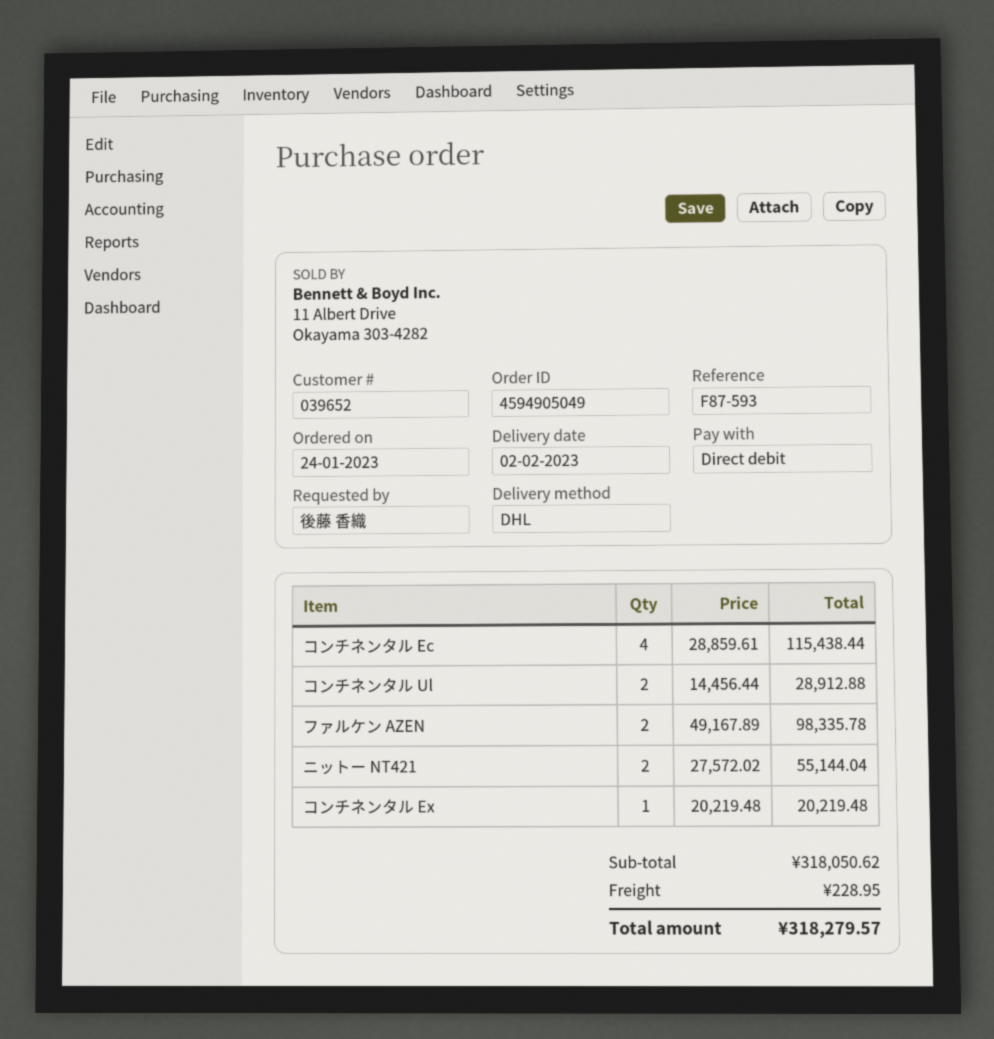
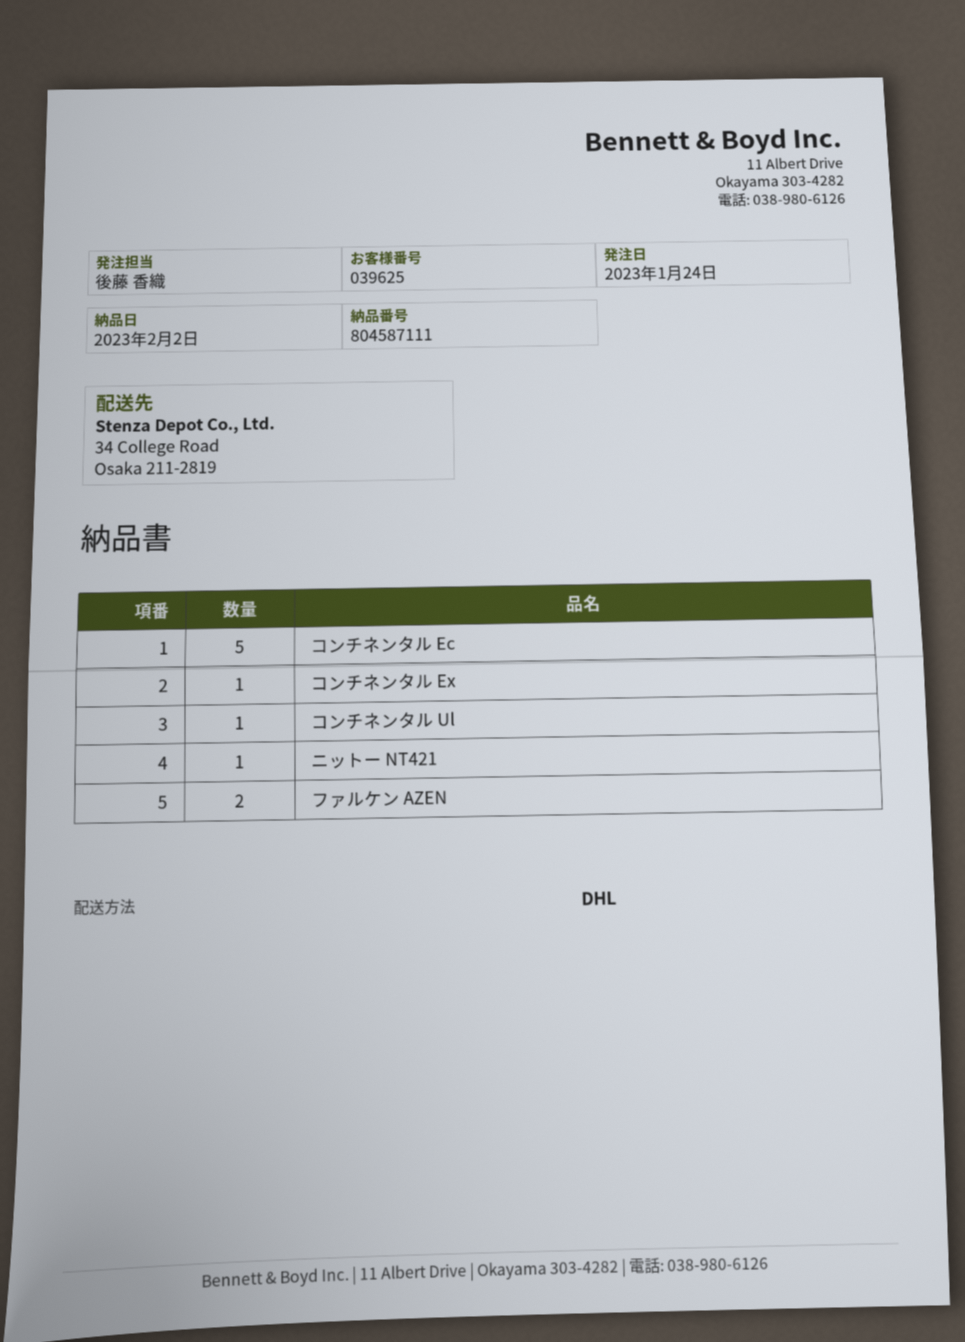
customer number: 039652 -> 039625
コンチネンタル Ec: 4 -> 5
コンチネンタル Ul: 2 -> 1
ニットー NT421: 2 -> 1

